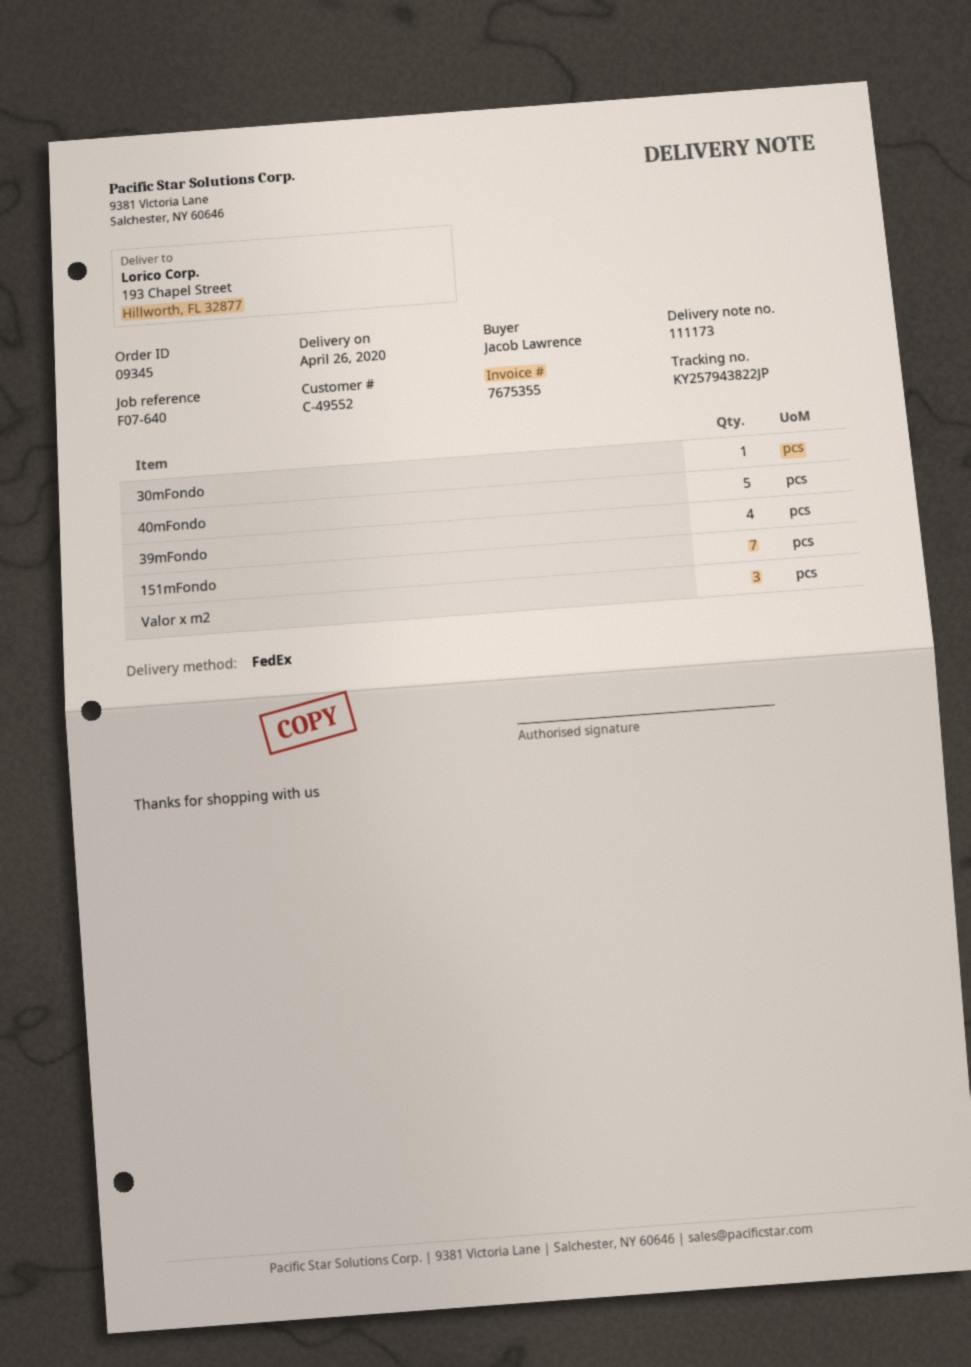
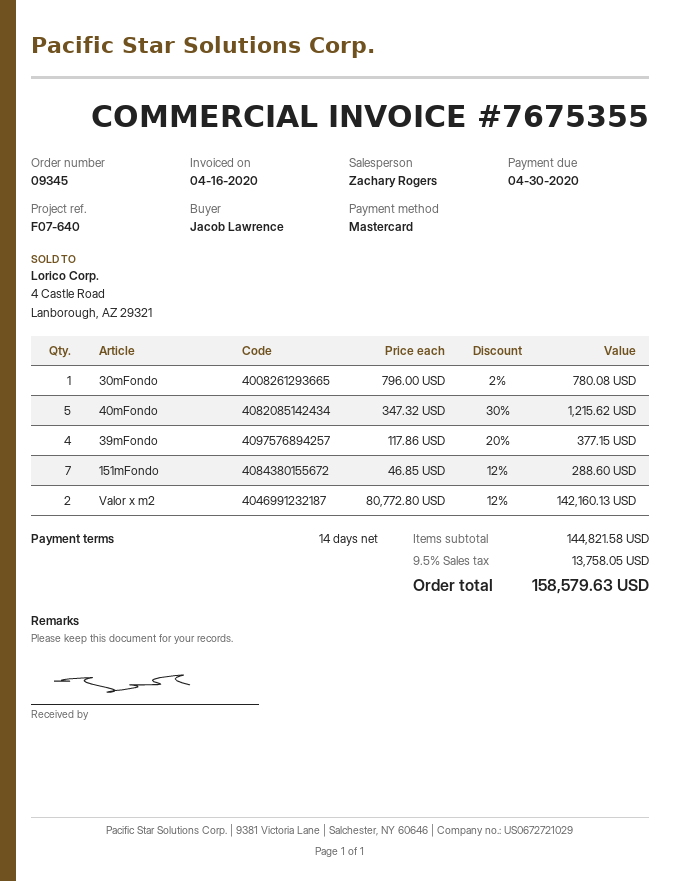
Valor x m2: 3 -> 2

